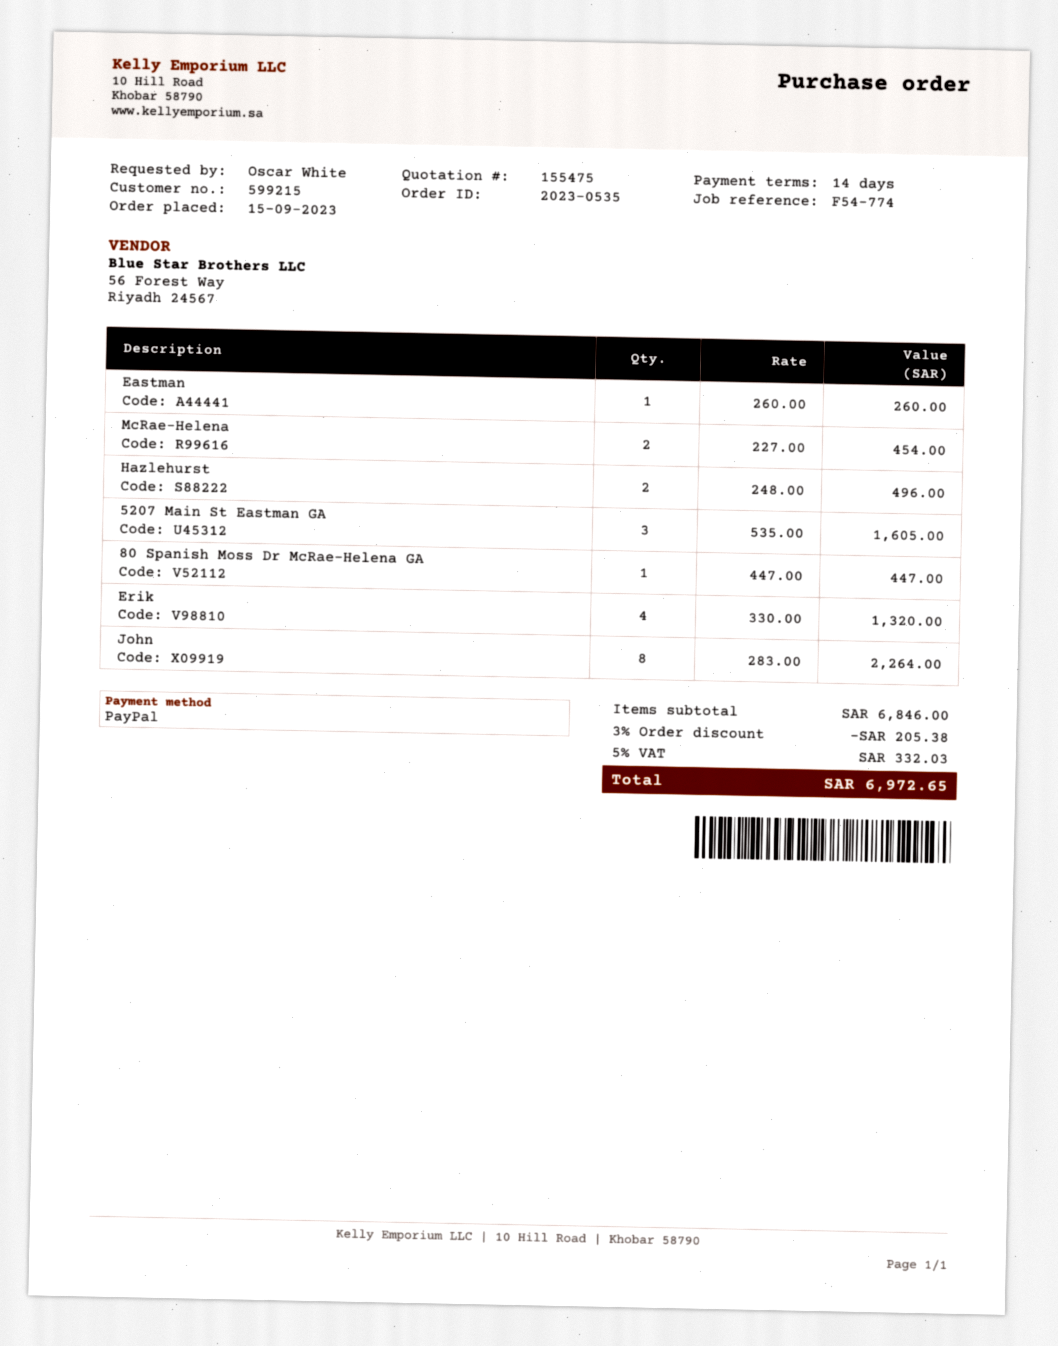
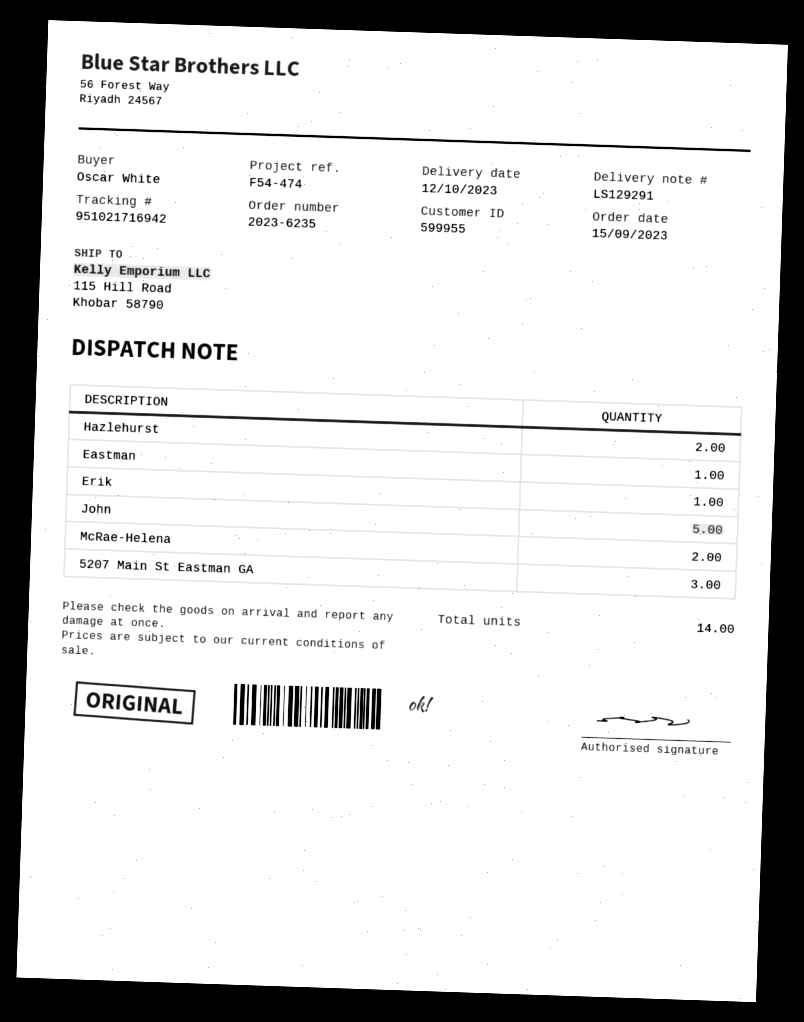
order number: 2023-0535 -> 2023-6235
customer number: 599215 -> 599955
reference: F54-774 -> F54-474
80 Spanish Moss Dr McRae-Helena GA: 1 -> none
Erik: 4 -> 1
John: 8 -> 5

